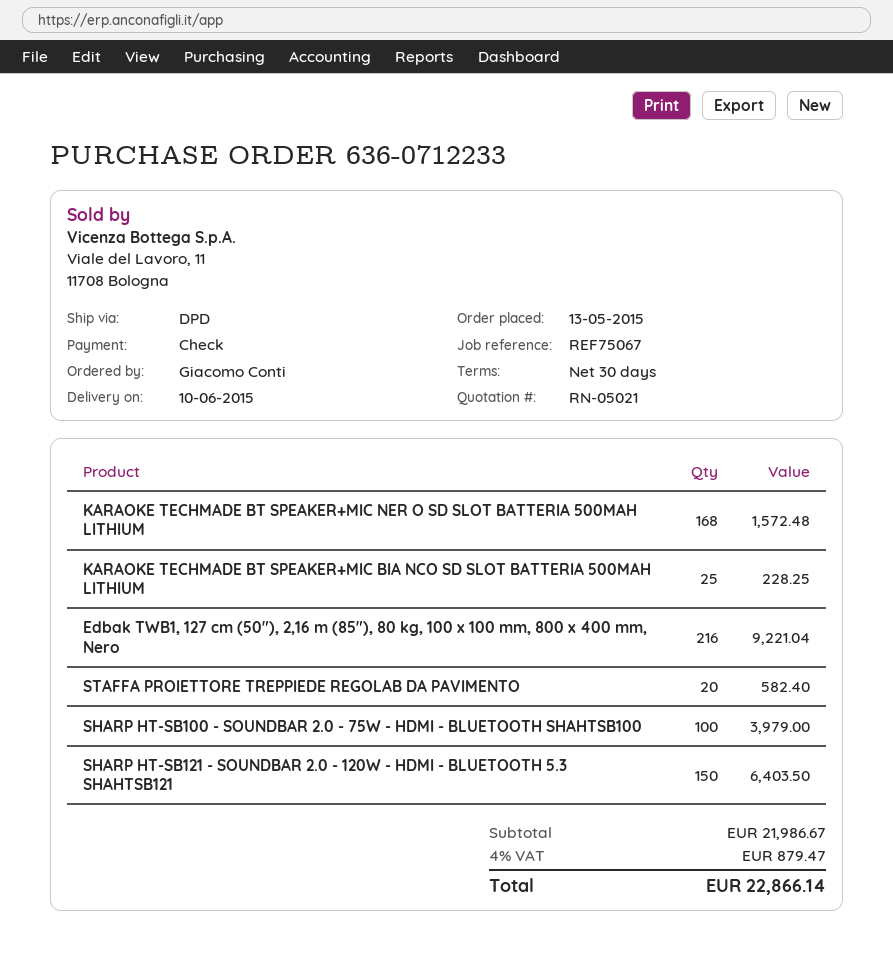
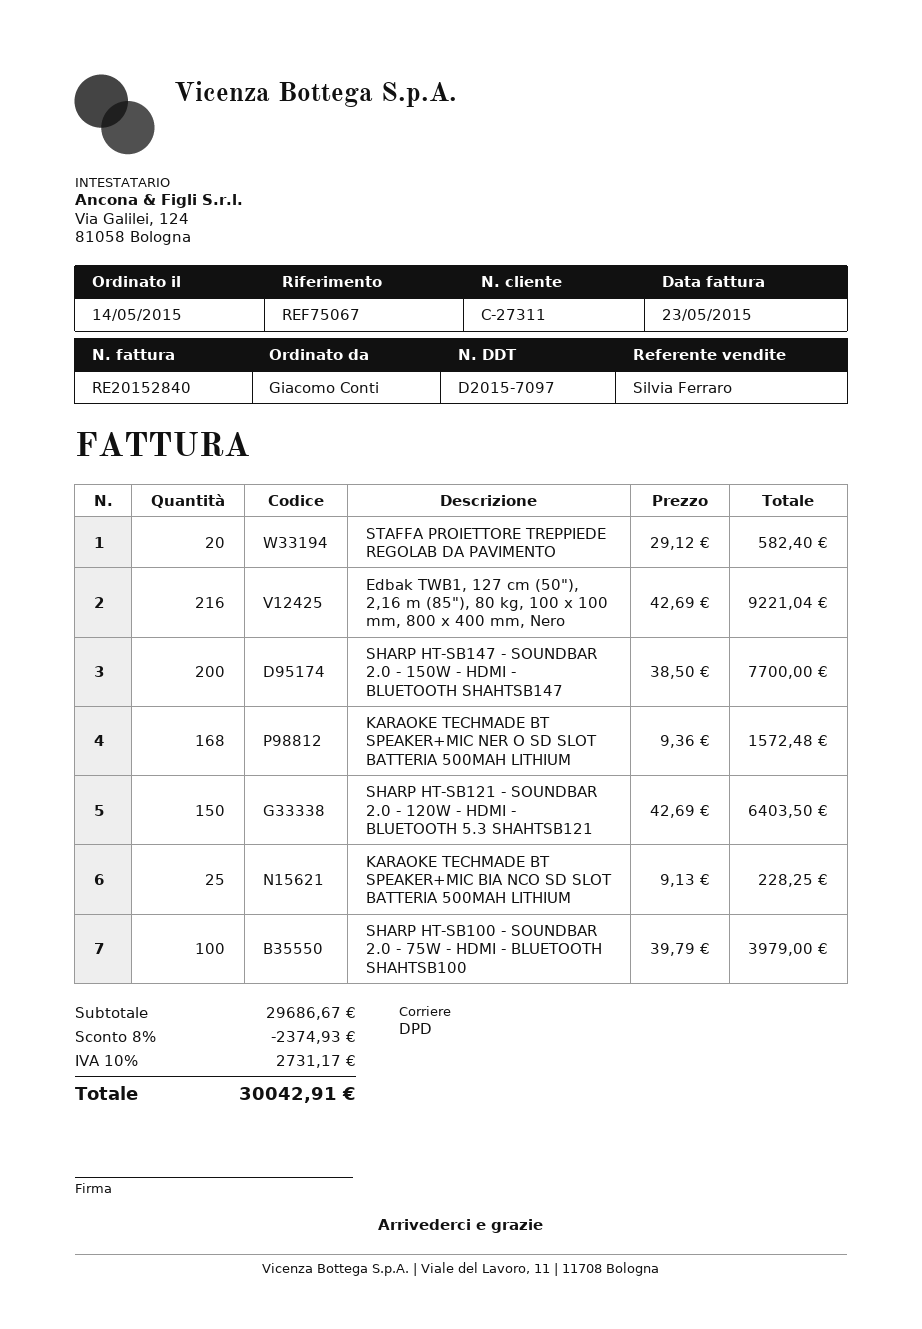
order date: 2015-05-13 -> 2015-05-14
SHARP HT-SB147 - SOUNDBAR 2.0 - 150W - HDMI - BLUETOOTH SHAHTSB147: none -> 200 for 7700.00
subtotal: 21986.67 -> 29686.67
discount: none -> 8% = 2374.93
tax: 4% = 879.47 -> 10% = 2731.17
total: 22866.14 -> 30042.91

